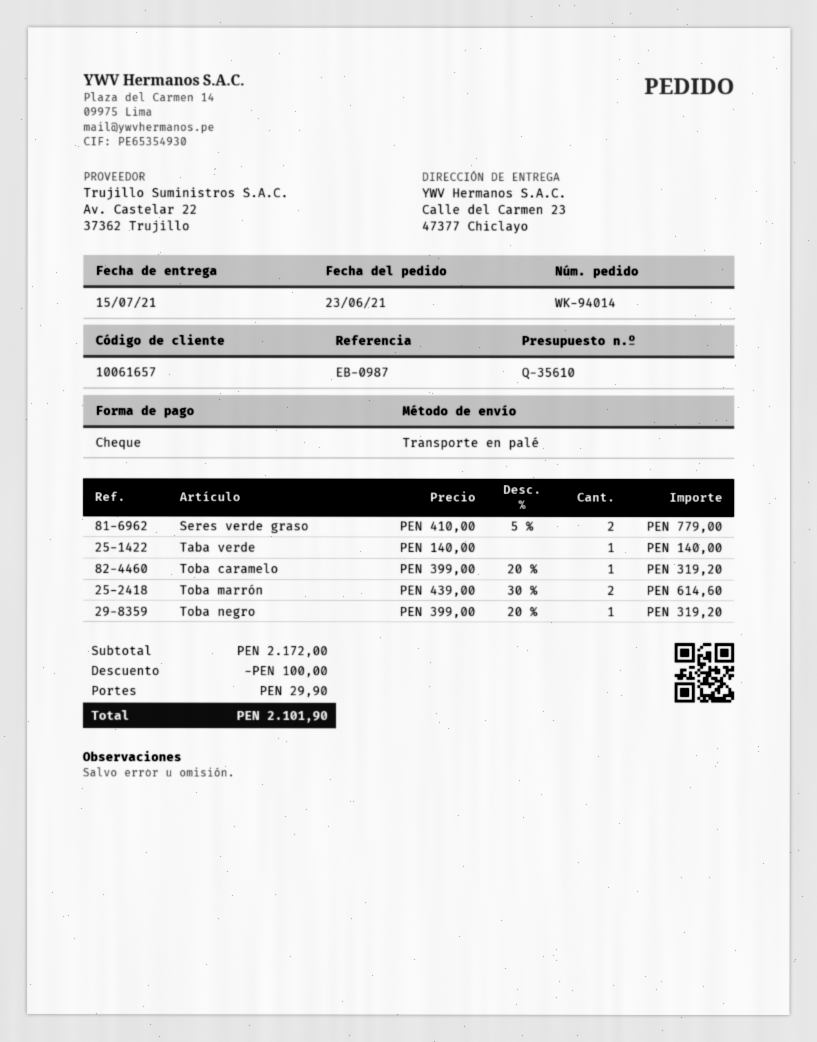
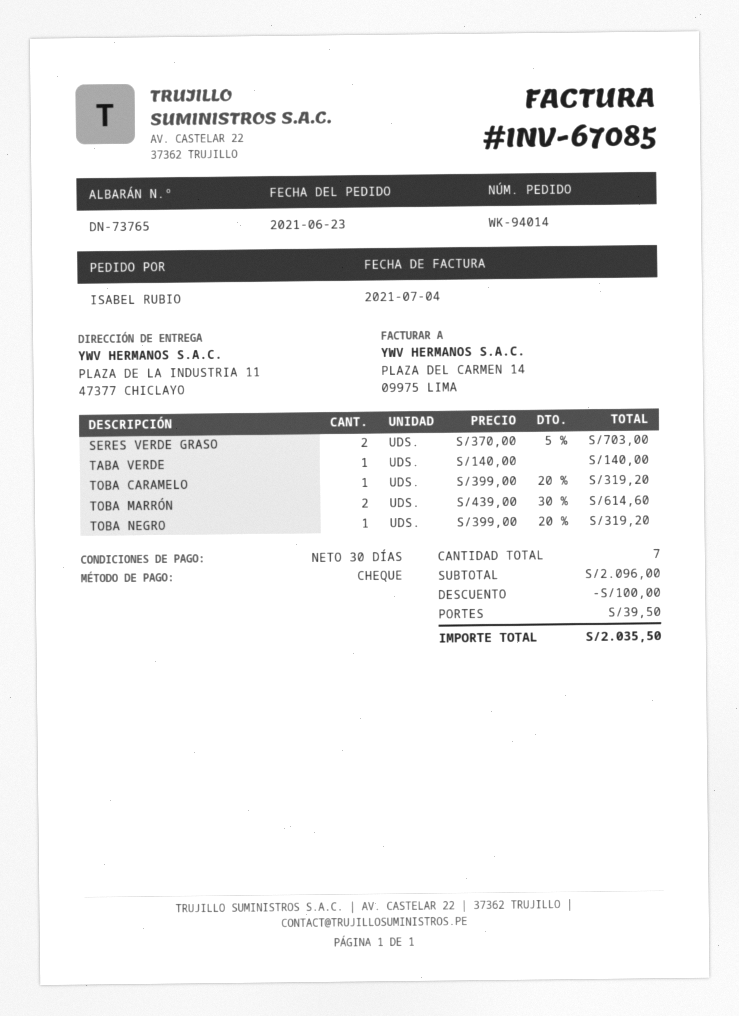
ship to: Calle del Carmen 23, 47377 Chiclayo -> PLAZA DE LA INDUSTRIA 11, 47377 CHICLAYO
Seres verde graso: 2 x 410.00 - 5% = 779.00 -> 2 x 370.00 - 5% = 703.00
subtotal: 2172.00 -> 2096.00
shipping: 29.90 -> 39.50
total: 2101.90 -> 2035.50

